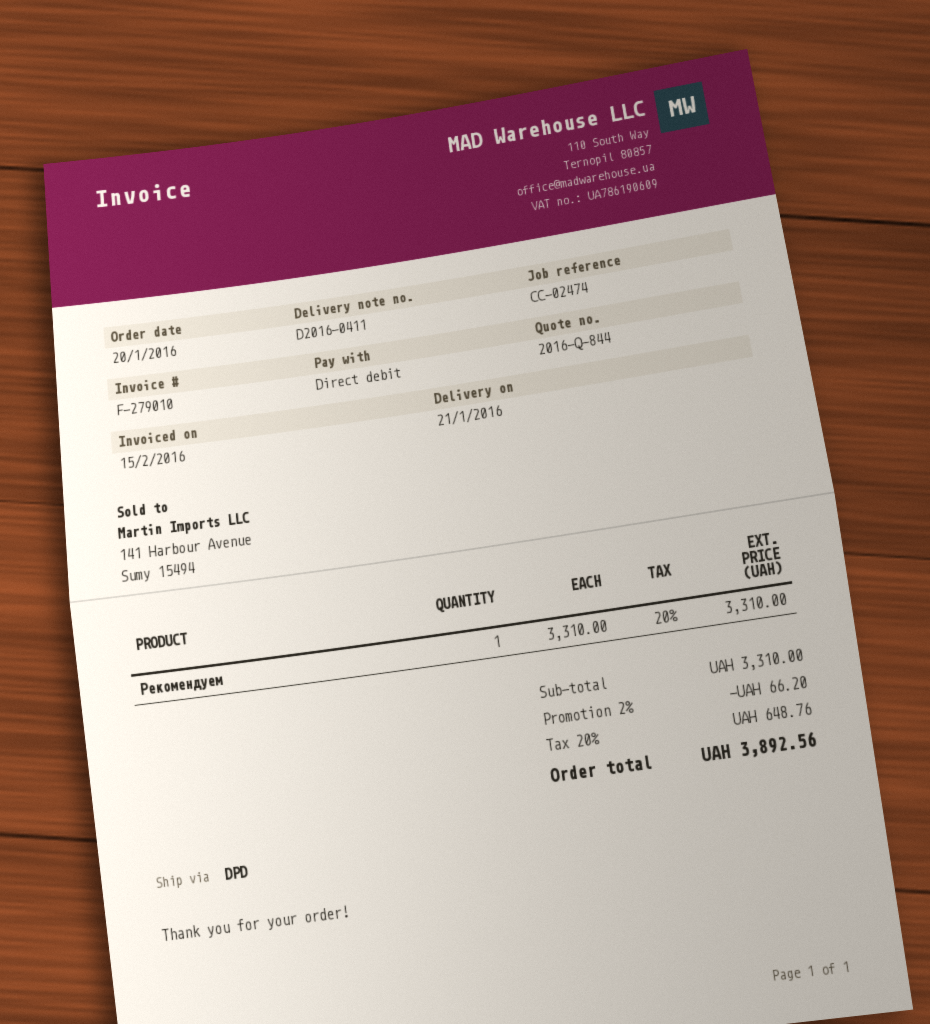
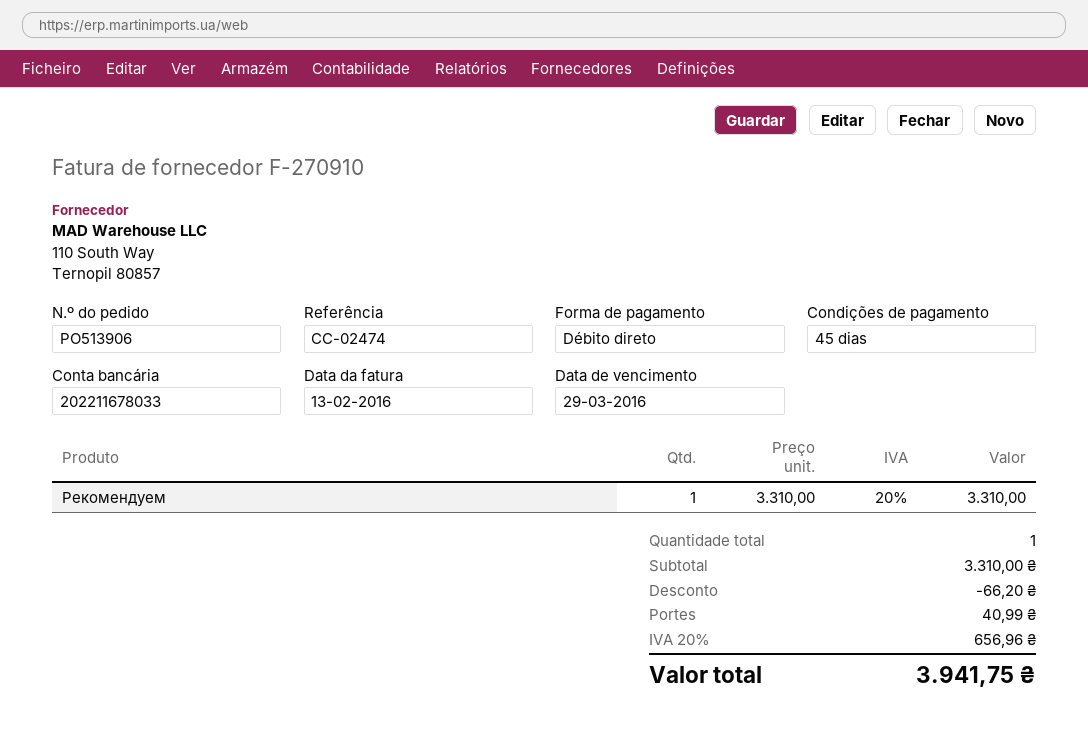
invoice number: F-279010 -> F-270910
invoice date: 2016-02-15 -> 2016-02-13
shipping: none -> 40.99
tax: 20% = 648.76 -> 20% = 656.96
total: 3892.56 -> 3941.75

